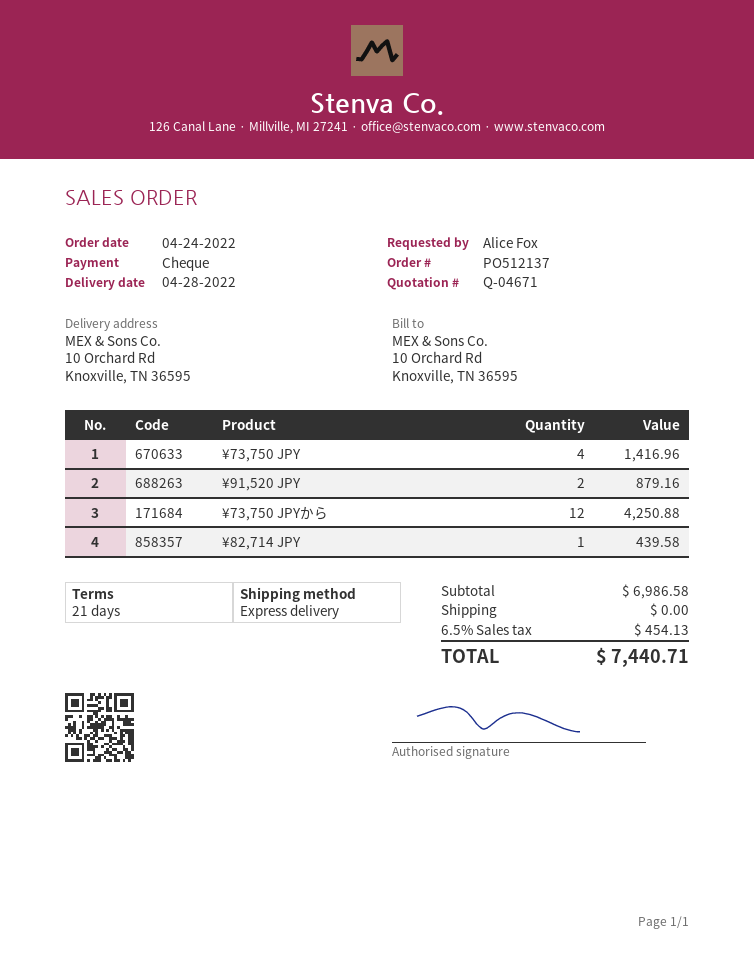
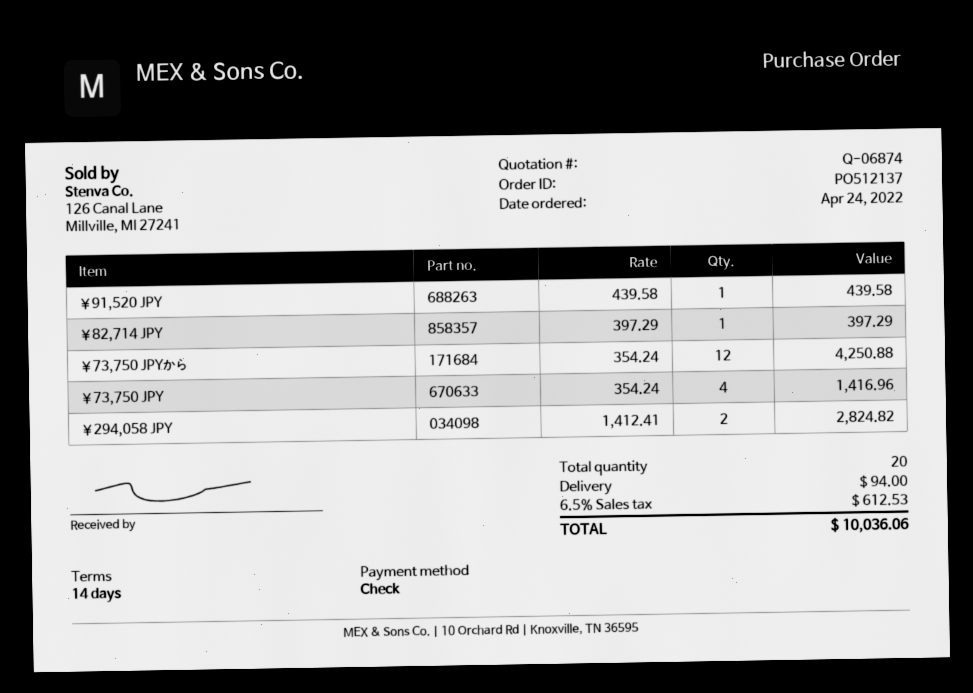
quote number: Q-04671 -> Q-06874
payment terms: 21 days -> 14 days
¥91,520 JPY: 2 for 879.16 -> 1 for 439.58
¥82,714 JPY: 1 for 439.58 -> 1 for 397.29
¥294,058 JPY: none -> 2 for 2824.82
shipping: 0.00 -> 94.00
tax: 6.5% = 454.13 -> 6.5% = 612.53
total: 7440.71 -> 10036.06

